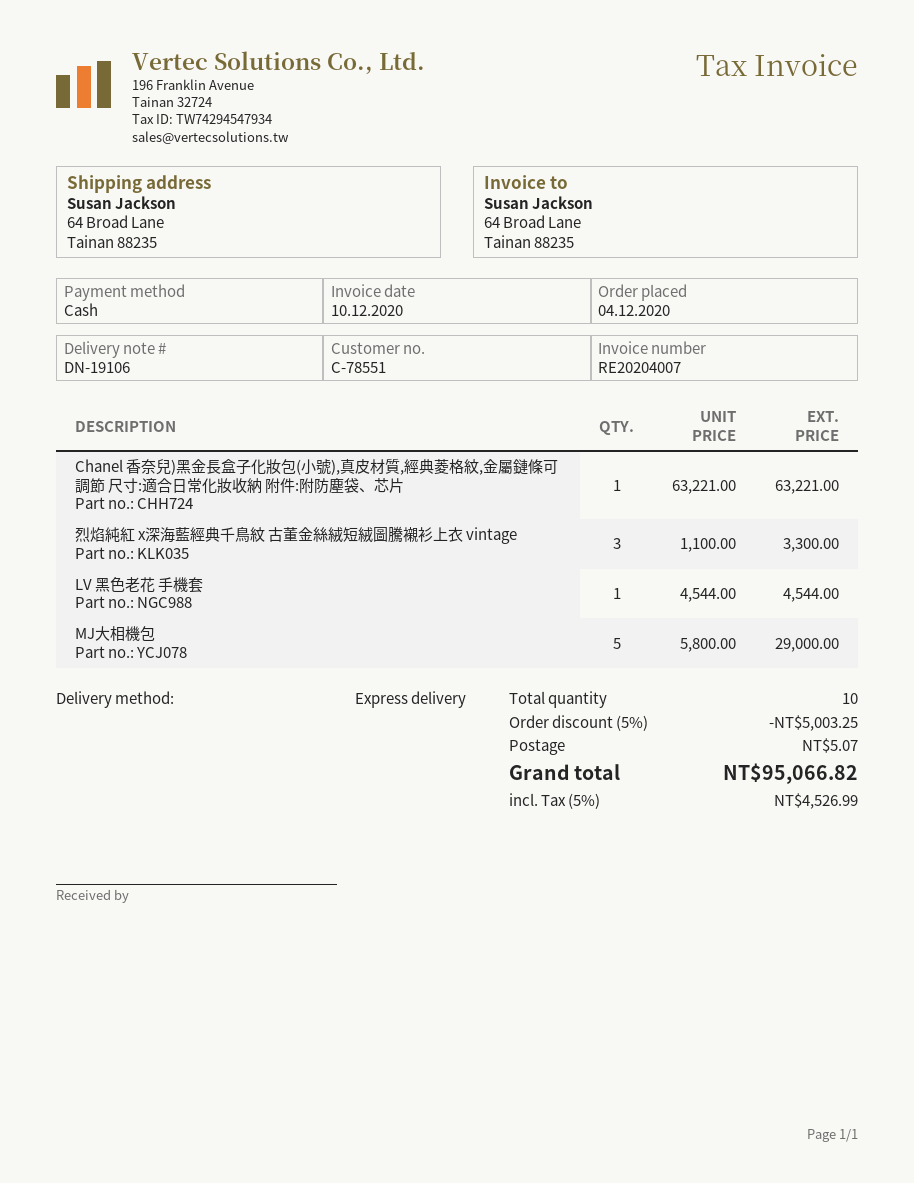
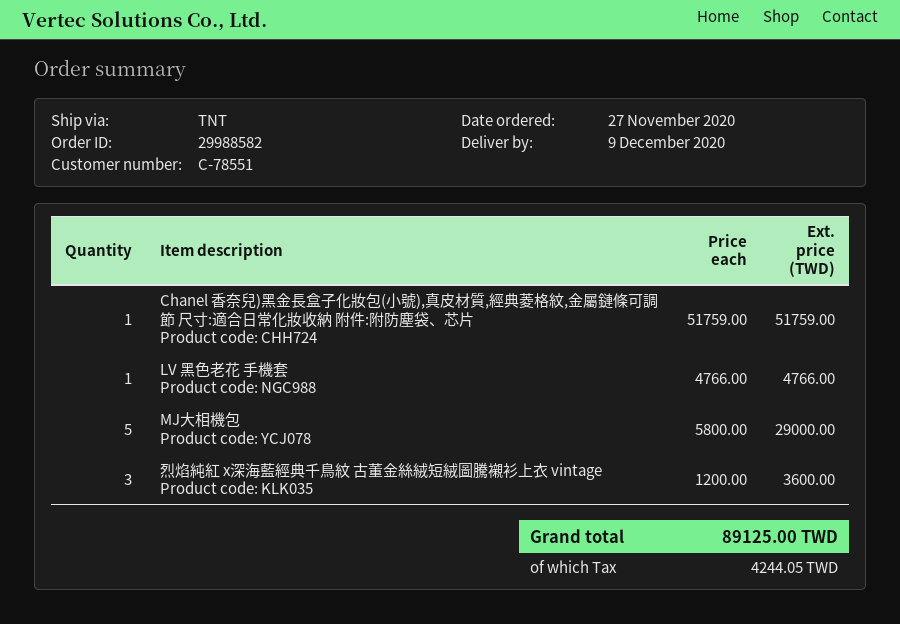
order date: 2020-12-04 -> 2020-11-27
shipping method: express -> TNT
Chanel 香奈兒)黑金長盒子化妝包(小號),真皮材質,經典菱格紋,金屬鏈條可調節 尺寸:適合日常化妝收納 附件:附防塵袋、芯片: 1 x 63221.00 = 63221.00 -> 1 x 51759.00 = 51759.00
烈焰純紅 x深海藍經典千鳥紋 古董金絲絨短絨圖騰襯衫上衣 vintage: 3 x 1100.00 = 3300.00 -> 3 x 1200.00 = 3600.00
LV 黑色老花 手機套: 1 x 4544.00 = 4544.00 -> 1 x 4766.00 = 4766.00
discount: 5% = 5003.25 -> none
shipping: 5.07 -> none
tax: 4526.99 -> 4244.05
total: 95066.82 -> 89125.00

